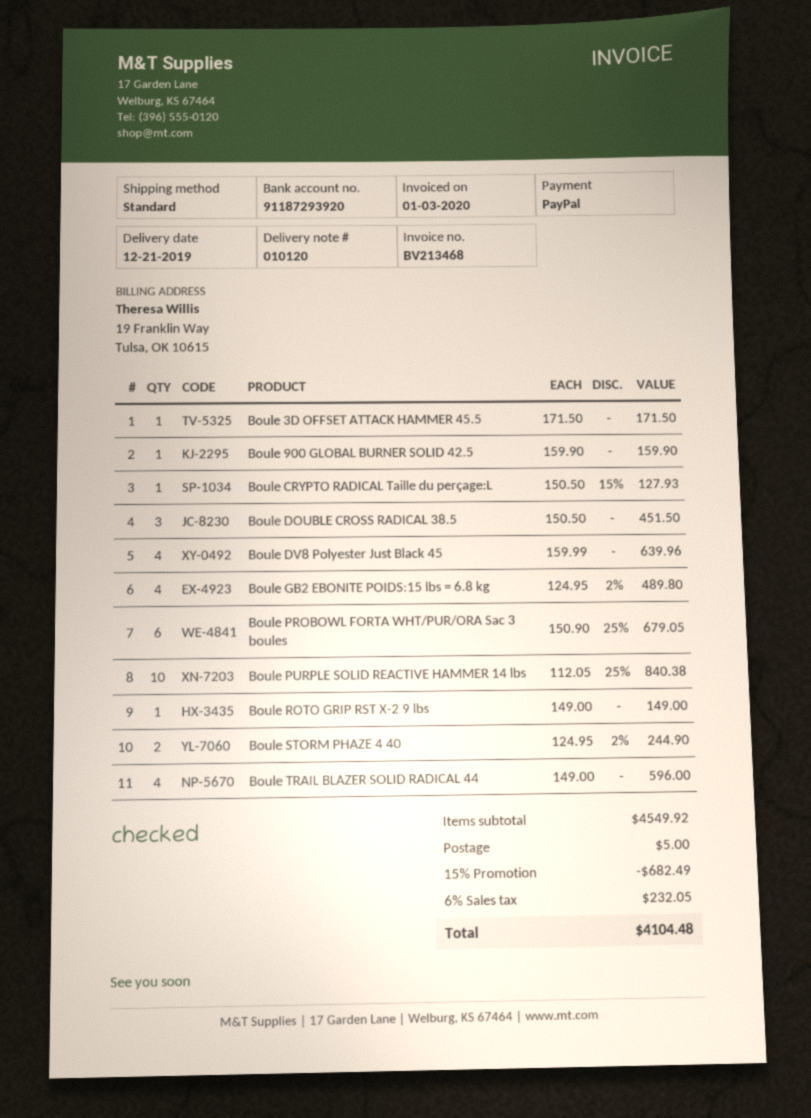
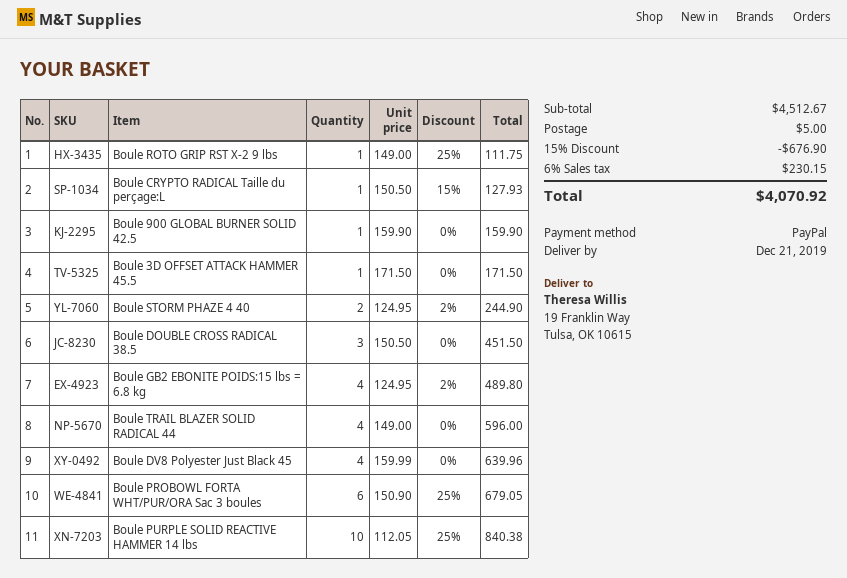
Boule ROTO GRIP RST X-2 9 lbs: 1 x 149.00 = 149.00 -> 1 x 149.00 - 25% = 111.75
subtotal: 4549.92 -> 4512.67
discount: 15% = 682.49 -> 15% = 676.90
tax: 6% = 232.05 -> 6% = 230.15
total: 4104.48 -> 4070.92

